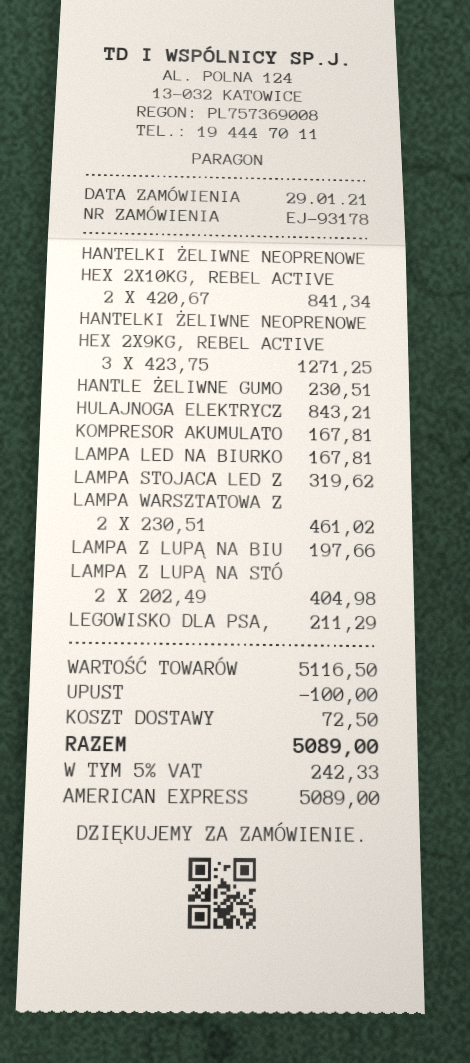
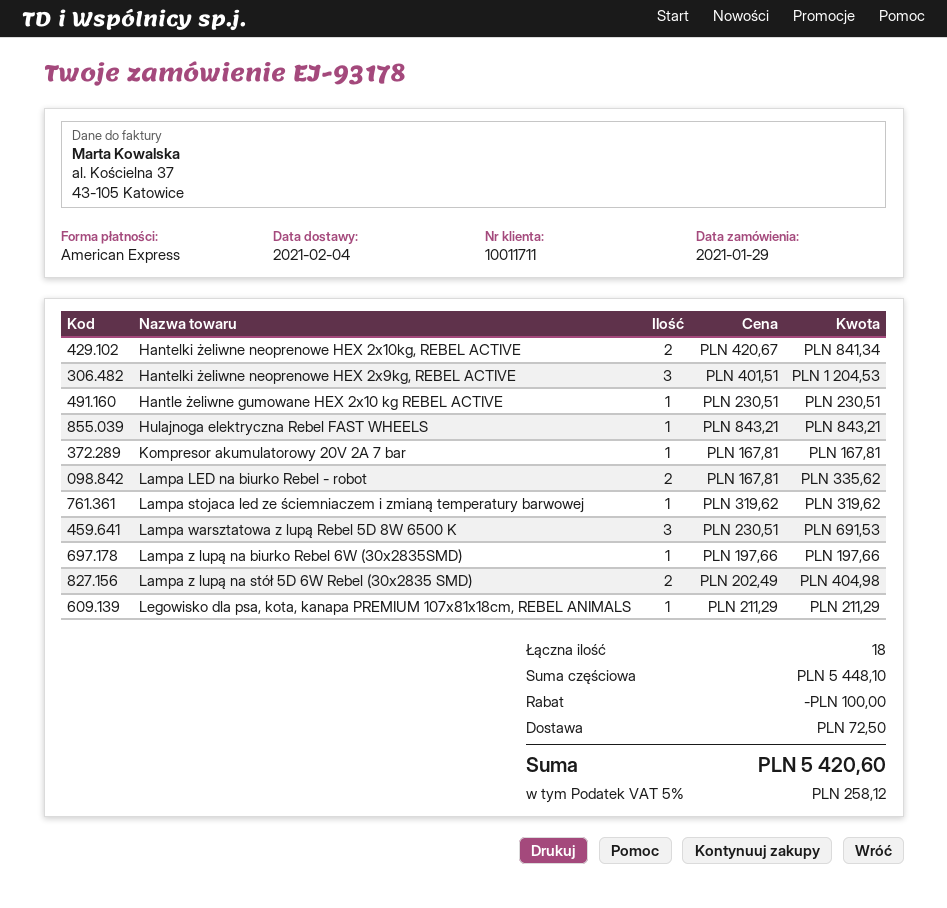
HANTELKI ŻELIWNE NEOPRENOWE HEX 2X9KG, REBEL ACTIVE: 3 x 423.75 = 1271.25 -> 3 x 401.51 = 1204.53
LAMPA LED NA BIURKO: 1 x 167.81 = 167.81 -> 2 x 167.81 = 335.62
LAMPA WARSZTATOWA Z: 2 x 230.51 = 461.02 -> 3 x 230.51 = 691.53
subtotal: 5116.50 -> 5448.10
tax: 5% = 242.33 -> 5% = 258.12
total: 5089.00 -> 5420.60

